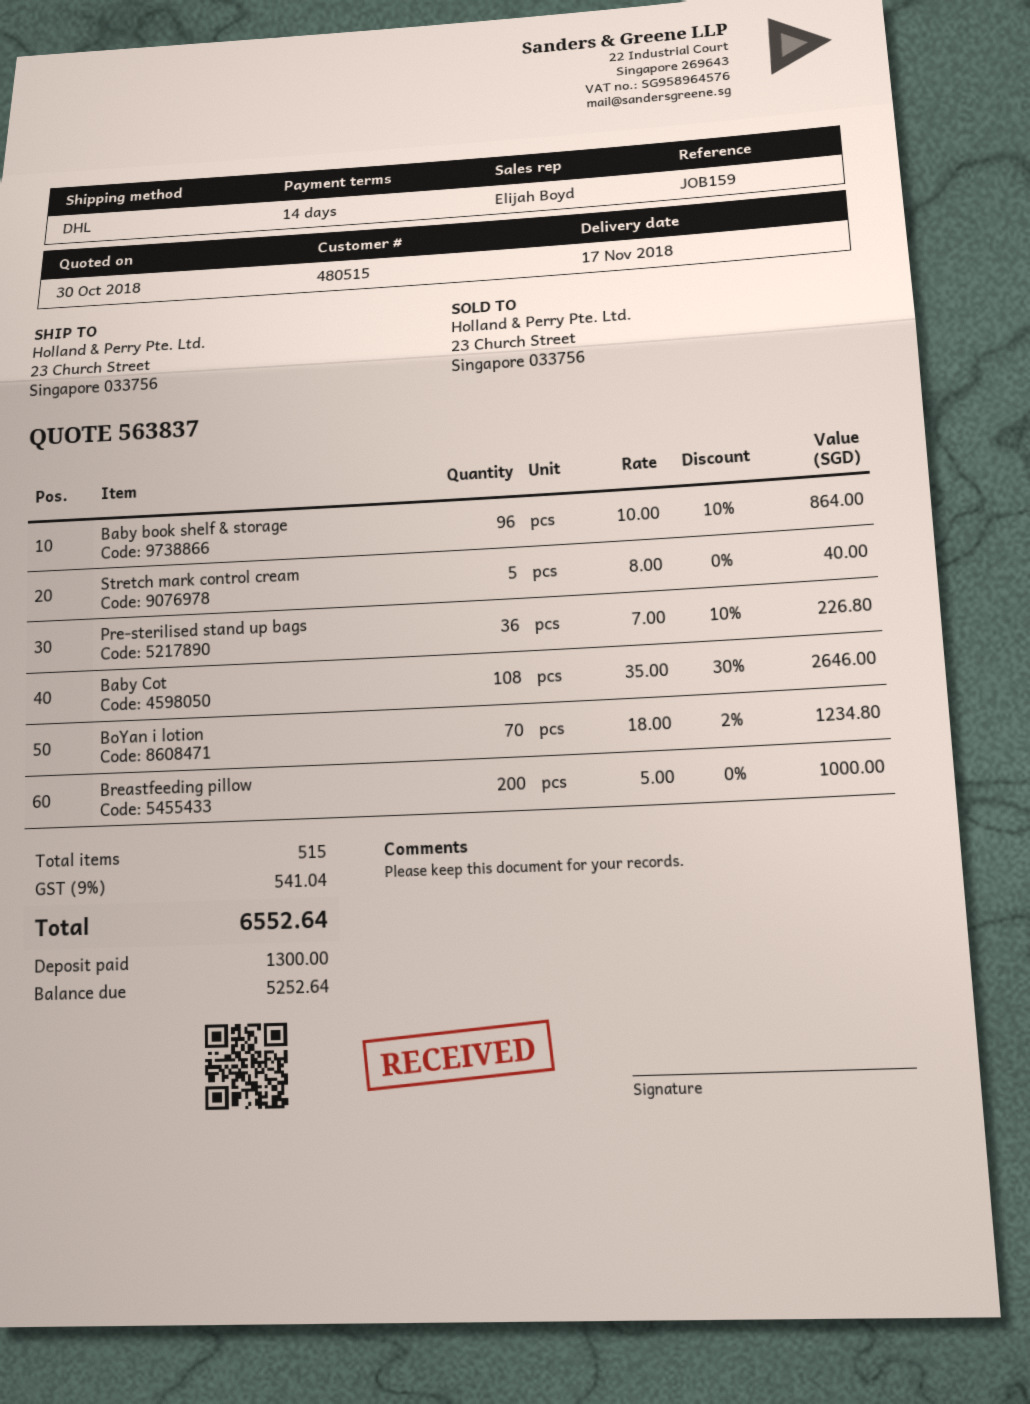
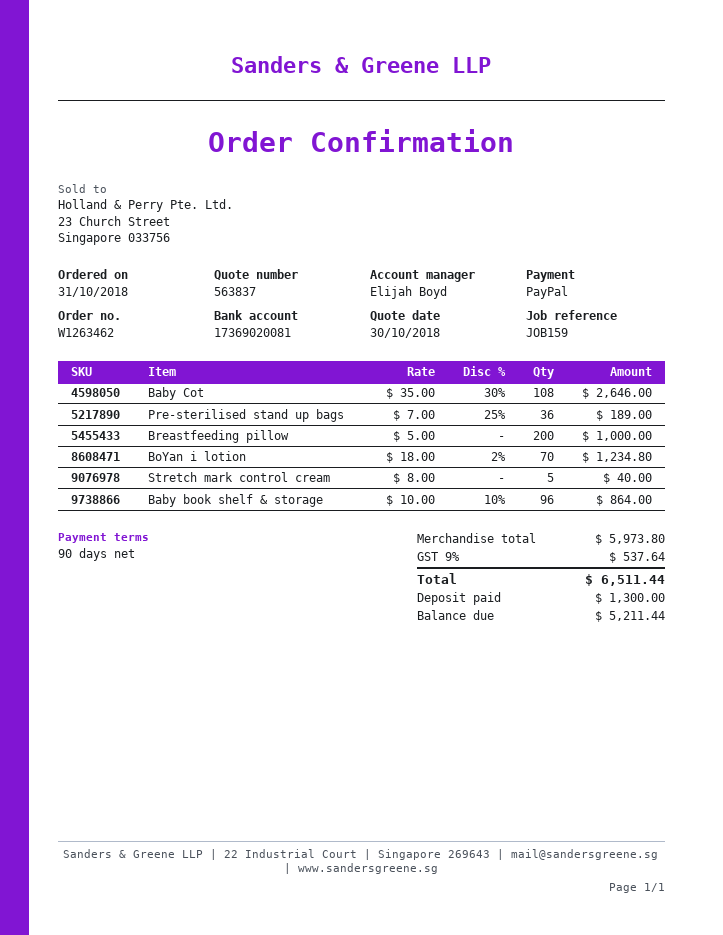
payment terms: 14 days -> 90 days
Pre-sterilised stand up bags: 36 x 7.00 - 10% = 226.80 -> 36 x 7.00 - 25% = 189.00
tax: 9% = 541.04 -> 9% = 537.64
total: 6552.64 -> 6511.44
balance: 5252.64 -> 5211.44

